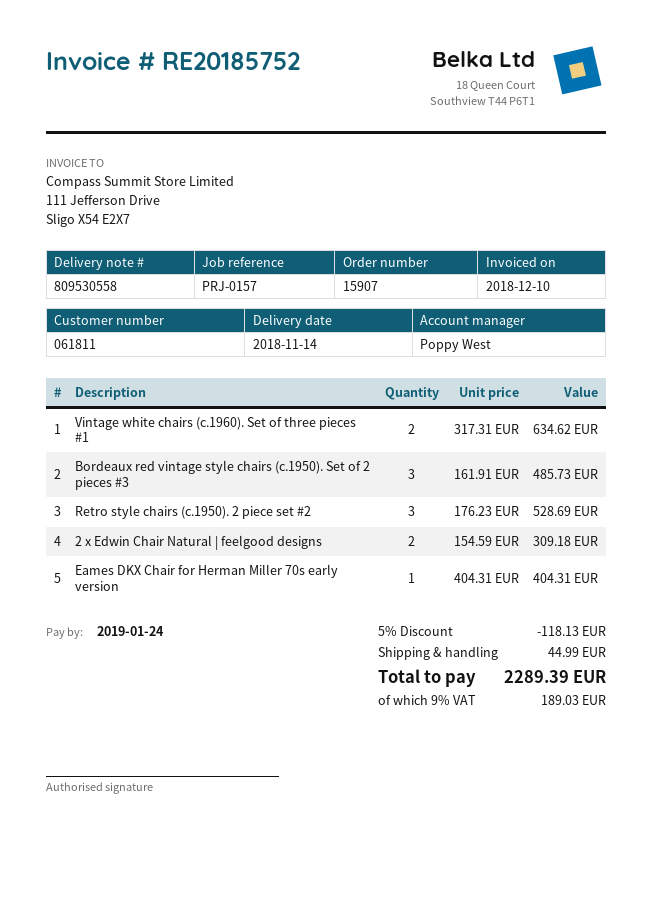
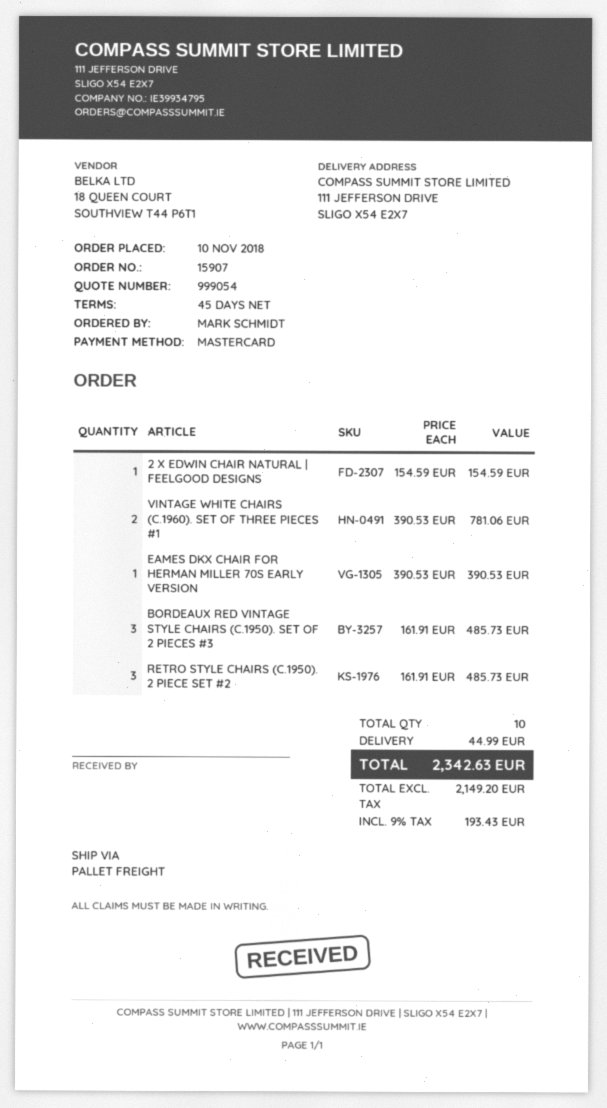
Vintage white chairs (c.1960). Set of three pieces #1: 2 x 317.31 = 634.62 -> 2 x 390.53 = 781.06
Retro style chairs (c.1950). 2 piece set #2: 3 x 176.23 = 528.69 -> 3 x 161.91 = 485.73
2 x Edwin Chair Natural | feelgood designs: 2 x 154.59 = 309.18 -> 1 x 154.59 = 154.59
Eames DKX Chair for Herman Miller 70s early version: 1 x 404.31 = 404.31 -> 1 x 390.53 = 390.53
discount: 5% = 118.13 -> none
tax: 9% = 189.03 -> 9% = 193.43
total: 2289.39 -> 2342.63

